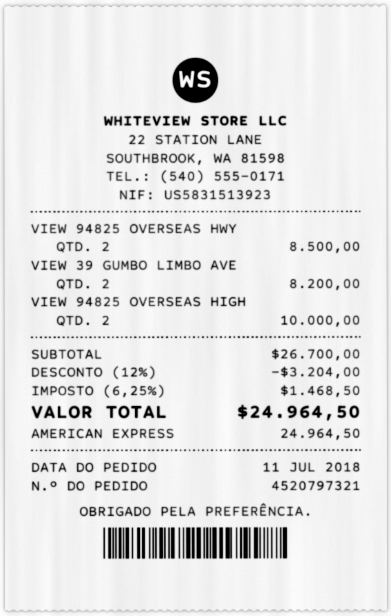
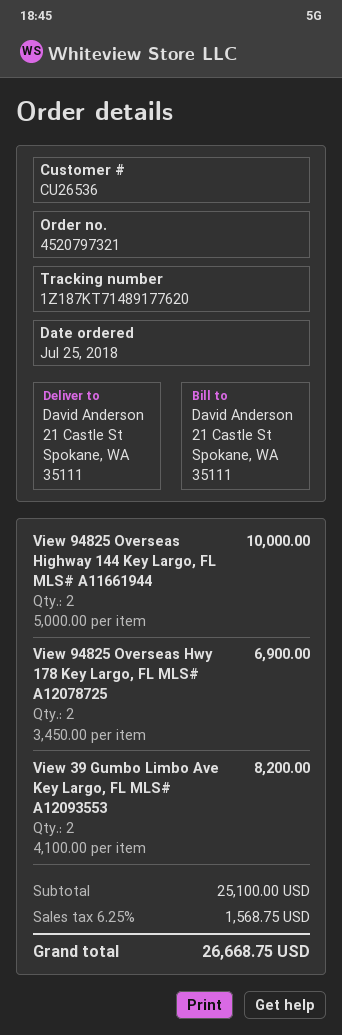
order date: 2018-07-11 -> 2018-07-25
VIEW 94825 OVERSEAS HWY: 2 for 8500.00 -> 2 for 6900.00
subtotal: 26700.00 -> 25100.00
discount: 12% = 3204.00 -> none
tax: 6.25% = 1468.50 -> 6.25% = 1568.75
total: 24964.50 -> 26668.75

